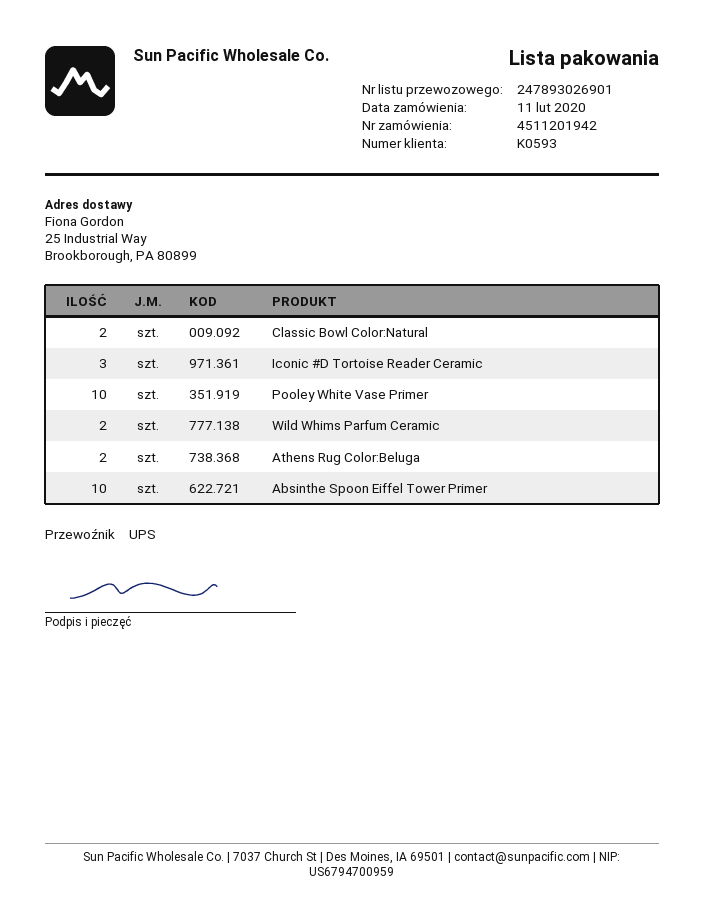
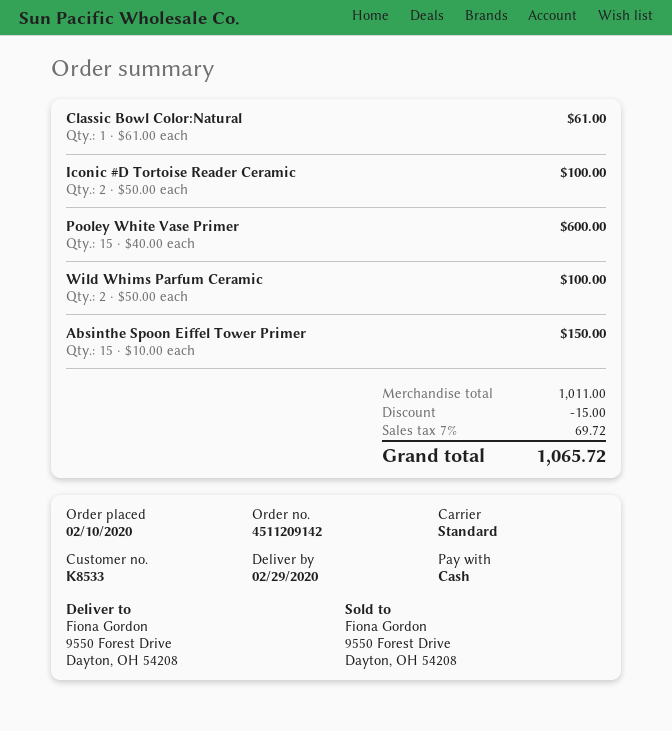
order number: 4511201942 -> 4511209142
order date: 2020-02-11 -> 2020-02-10
customer number: K0593 -> K8533
shipping method: UPS -> standard
ship to: 25 Industrial Way, Brookborough, PA 80899 -> 9550 Forest Drive, Dayton, OH 54208
Classic Bowl Color:Natural: 2 -> 1
Iconic #D Tortoise Reader Ceramic: 3 -> 2
Pooley White Vase Primer: 10 -> 15
Athens Rug Color:Beluga: 2 -> none
Absinthe Spoon Eiffel Tower Primer: 10 -> 15

